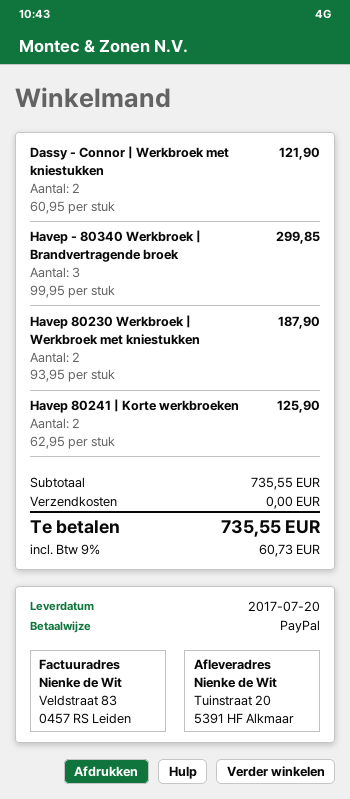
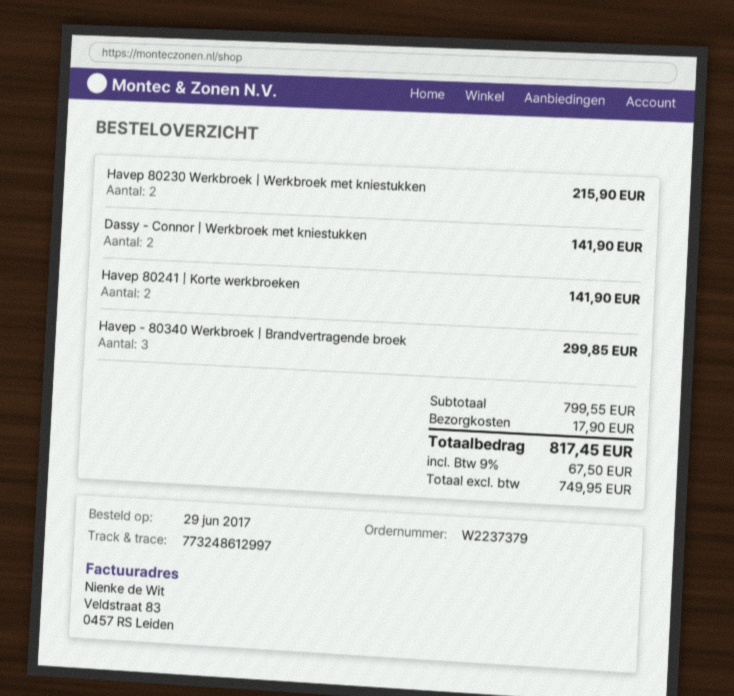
Dassy - Connor | Werkbroek met kniestukken: 2 for 121.90 -> 2 for 141.90
Havep 80230 Werkbroek | Werkbroek met kniestukken: 2 for 187.90 -> 2 for 215.90
Havep 80241 | Korte werkbroeken: 2 for 125.90 -> 2 for 141.90
subtotal: 735.55 -> 799.55
shipping: 0.00 -> 17.90
tax: 9% = 60.73 -> 9% = 67.50
total: 735.55 -> 817.45

